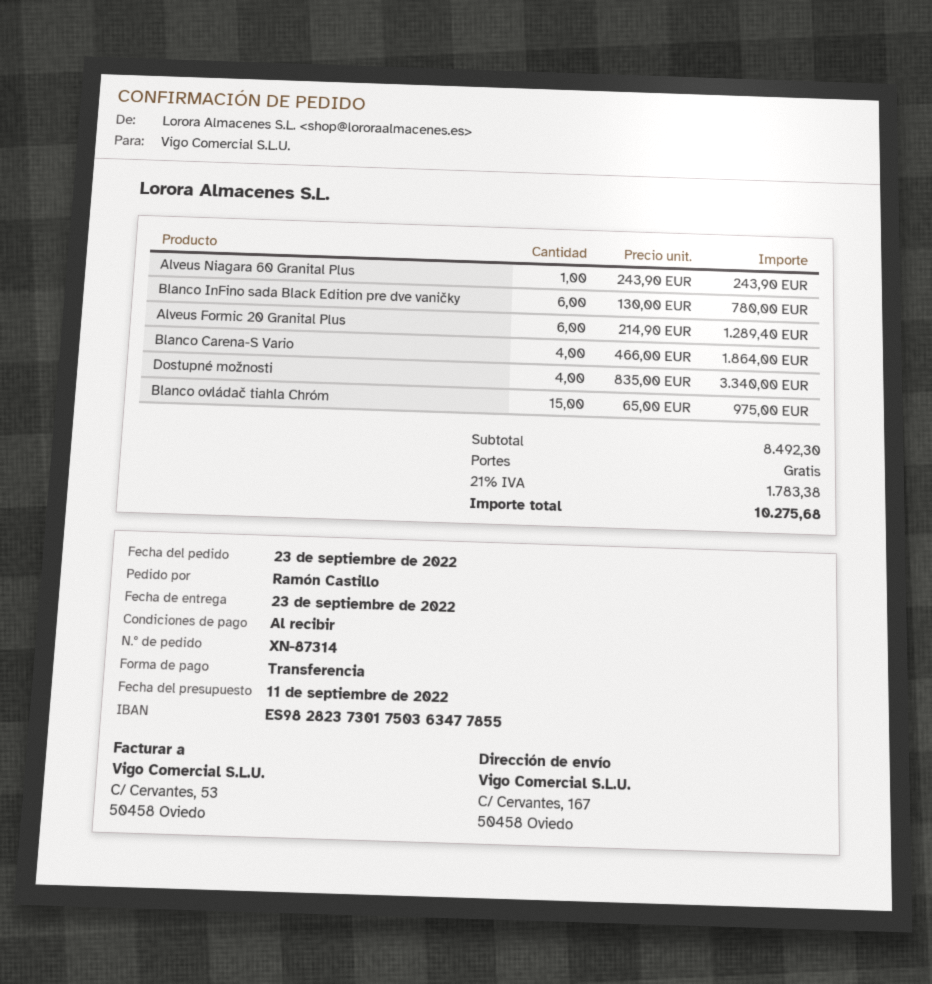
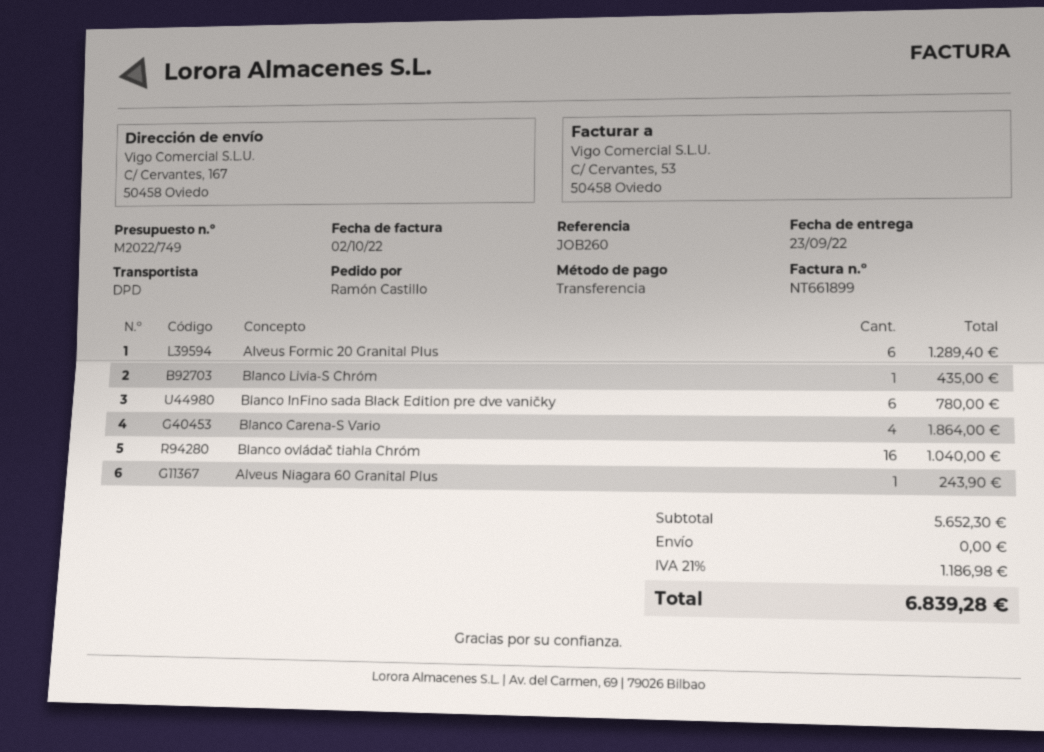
Dostupné možnosti: 4 for 3340.00 -> none
Blanco ovládač tiahla Chróm: 15 for 975.00 -> 16 for 1040.00
Blanco Livia-S Chróm: none -> 1 for 435.00
subtotal: 8492.30 -> 5652.30
tax: 21% = 1783.38 -> 21% = 1186.98
total: 10275.68 -> 6839.28

